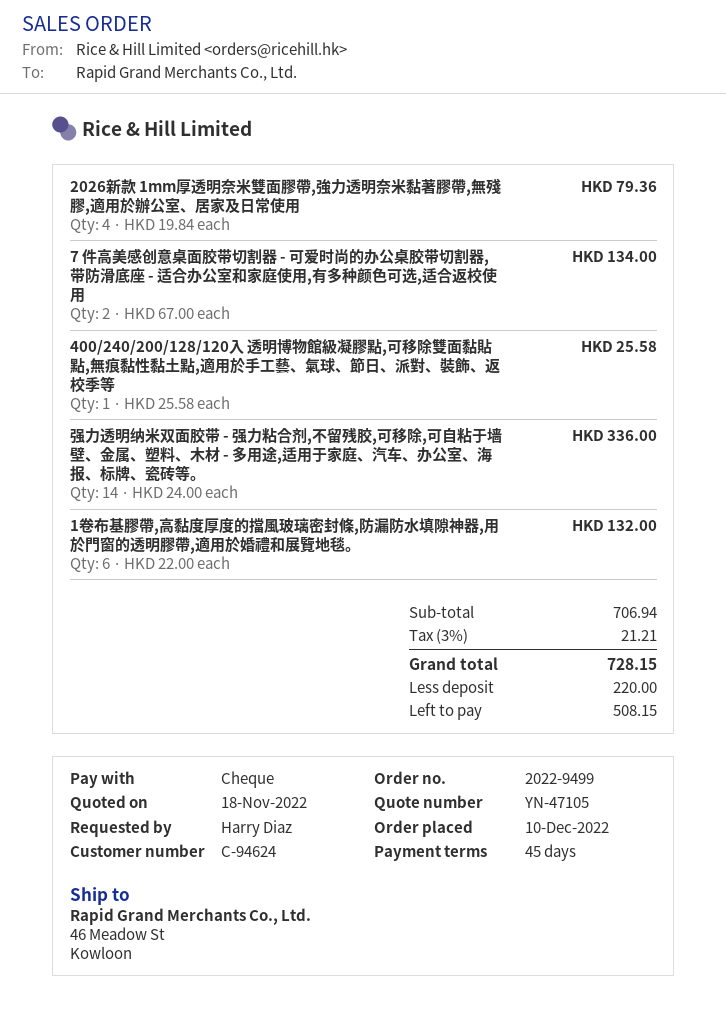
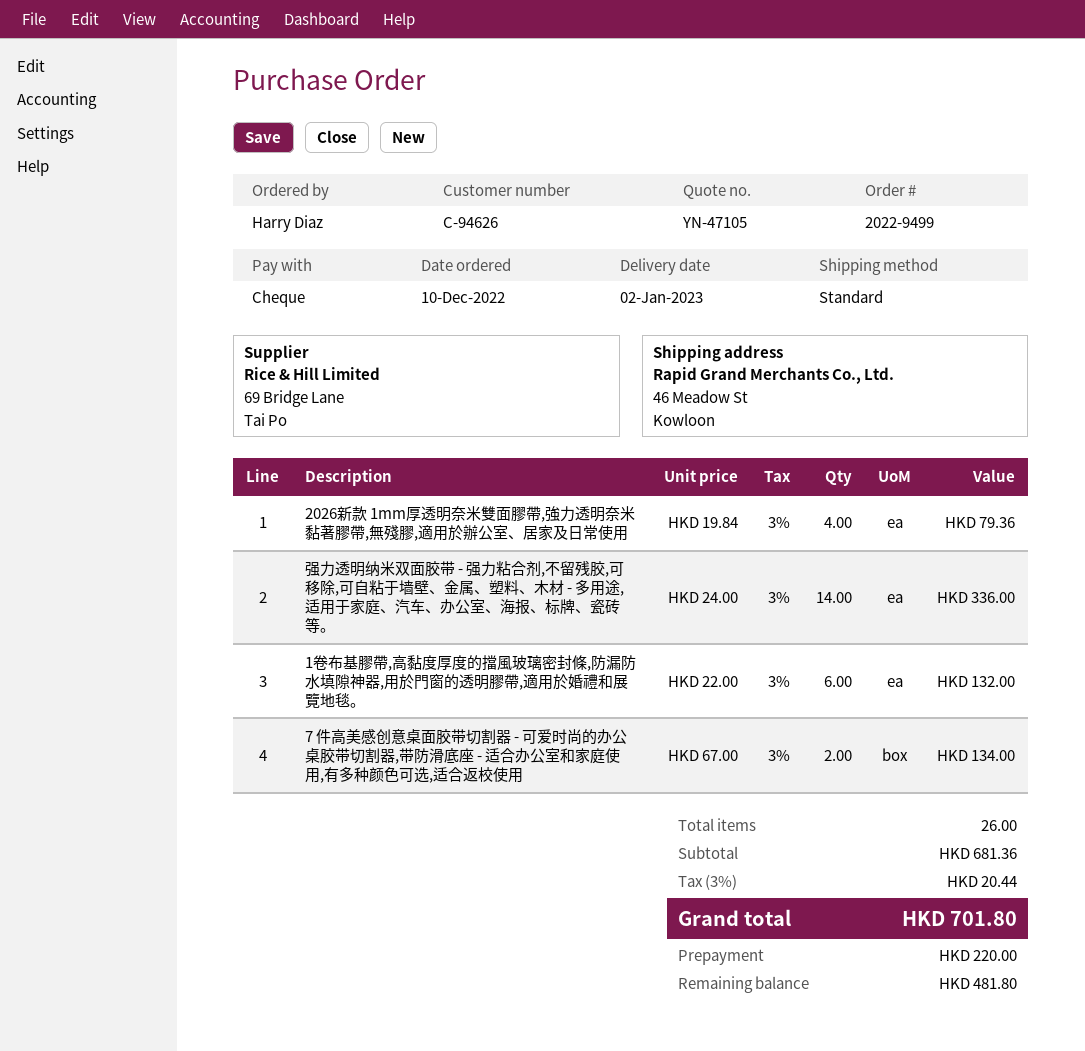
customer number: C-94624 -> C-94626
400/240/200/128/120入 透明博物館級凝膠點,可移除雙面黏貼點,無痕黏性黏土點,適用於手工藝、氣球、節日、派對、裝飾、返校季等: 1 x 25.58 = 25.58 -> none
subtotal: 706.94 -> 681.36
tax: 3% = 21.21 -> 3% = 20.44
total: 728.15 -> 701.80
balance: 508.15 -> 481.80

